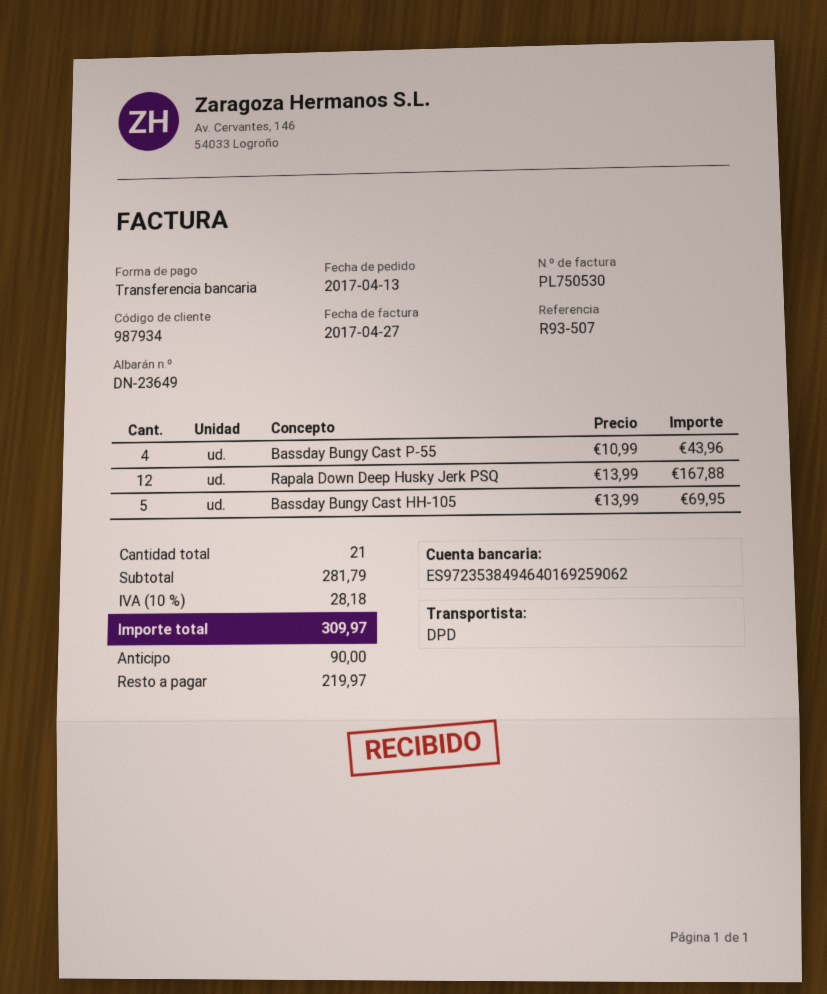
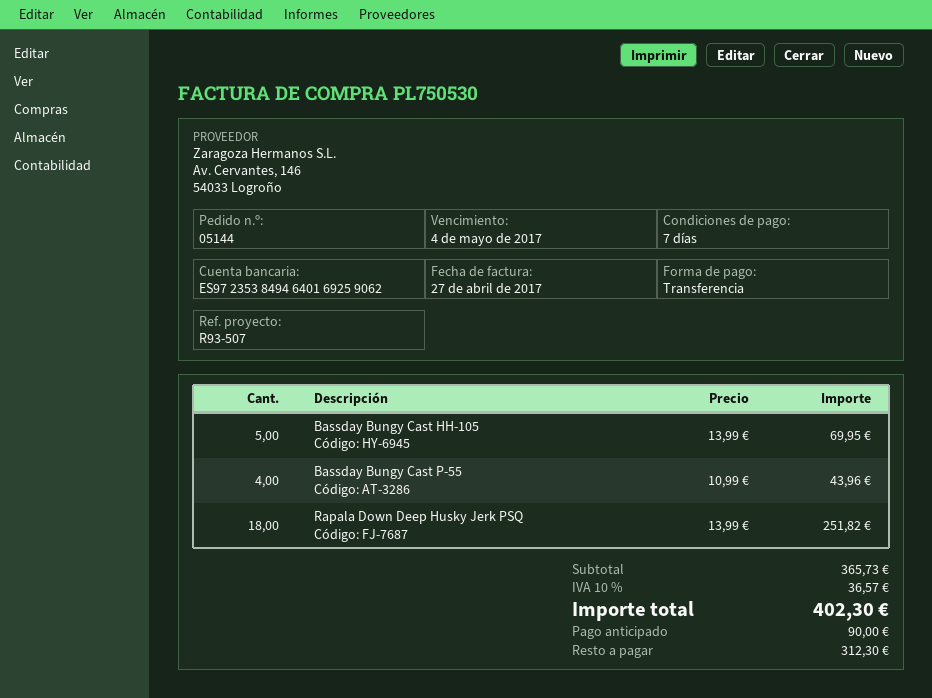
Rapala Down Deep Husky Jerk PSQ: 12 x 13.99 = 167.88 -> 18 x 13.99 = 251.82
subtotal: 281.79 -> 365.73
tax: 10% = 28.18 -> 10% = 36.57
total: 309.97 -> 402.30
balance: 219.97 -> 312.30

